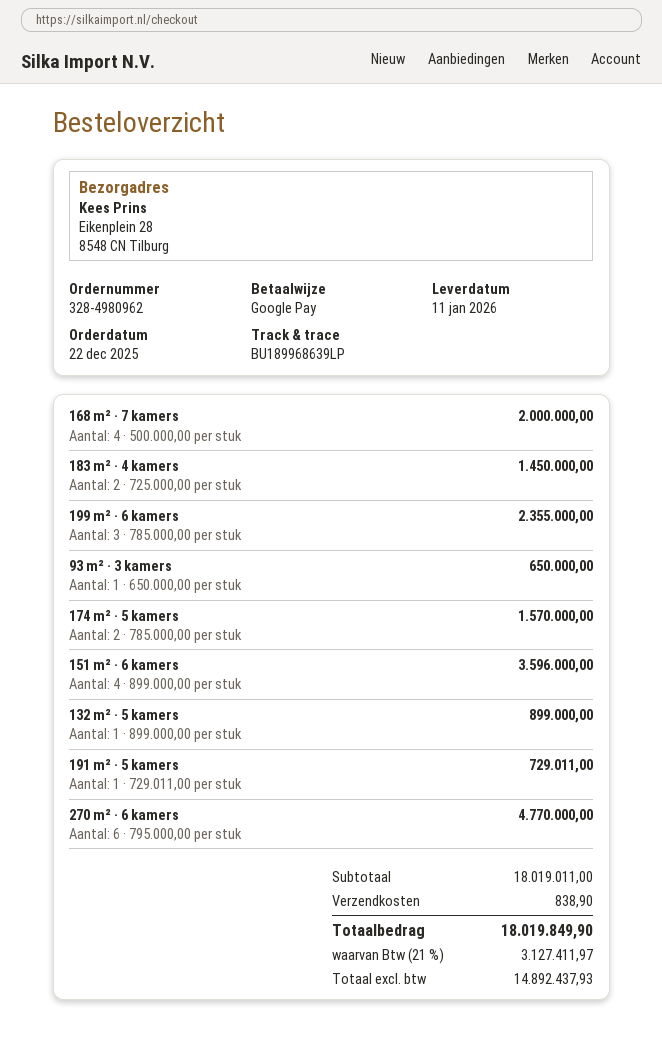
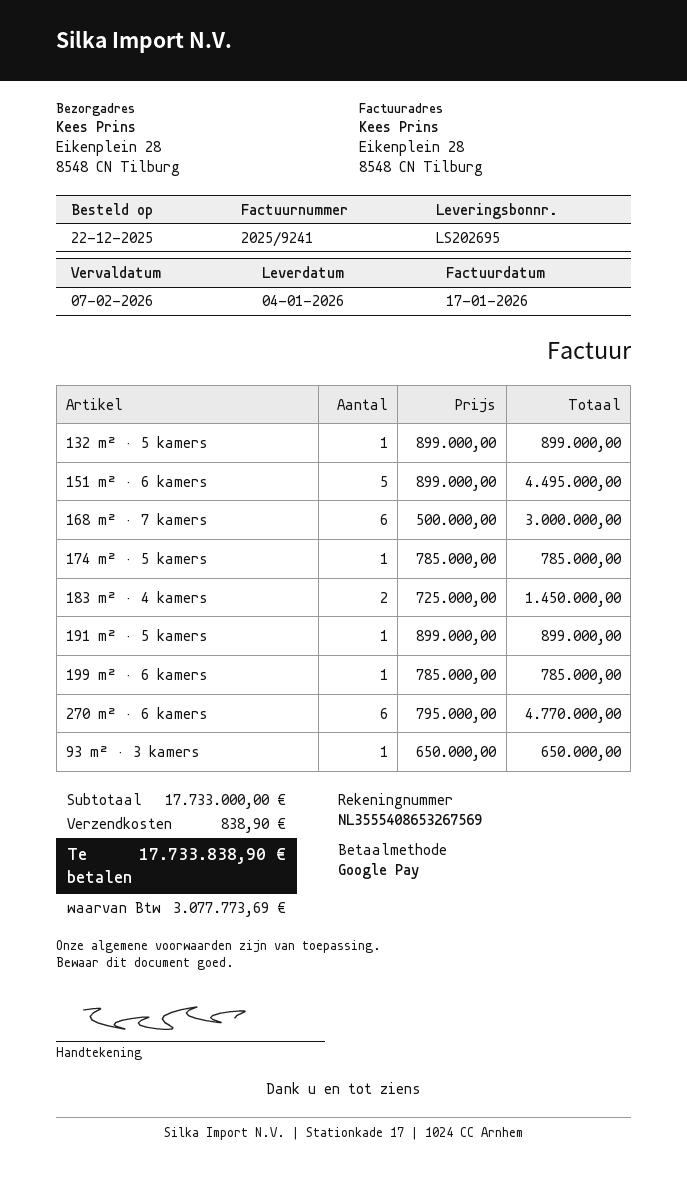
delivery date: 2026-01-11 -> 2026-01-04
168 m² · 7 kamers: 4 x 500000.00 = 2000000.00 -> 6 x 500000.00 = 3000000.00
199 m² · 6 kamers: 3 x 785000.00 = 2355000.00 -> 1 x 785000.00 = 785000.00
174 m² · 5 kamers: 2 x 785000.00 = 1570000.00 -> 1 x 785000.00 = 785000.00
151 m² · 6 kamers: 4 x 899000.00 = 3596000.00 -> 5 x 899000.00 = 4495000.00
191 m² · 5 kamers: 1 x 729011.00 = 729011.00 -> 1 x 899000.00 = 899000.00
subtotal: 18019011.00 -> 17733000.00
tax: 3127411.97 -> 3077773.69
total: 18019849.90 -> 17733838.90

